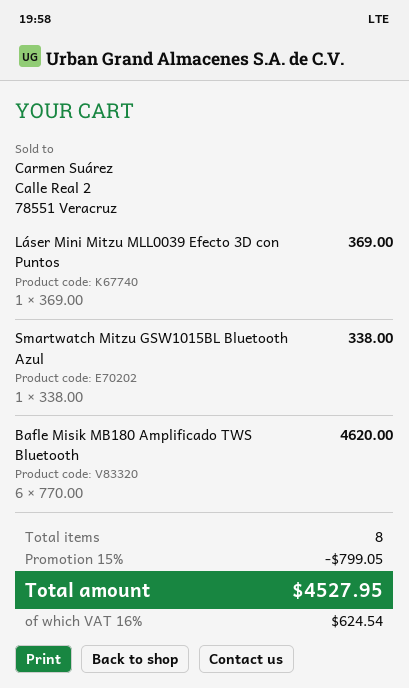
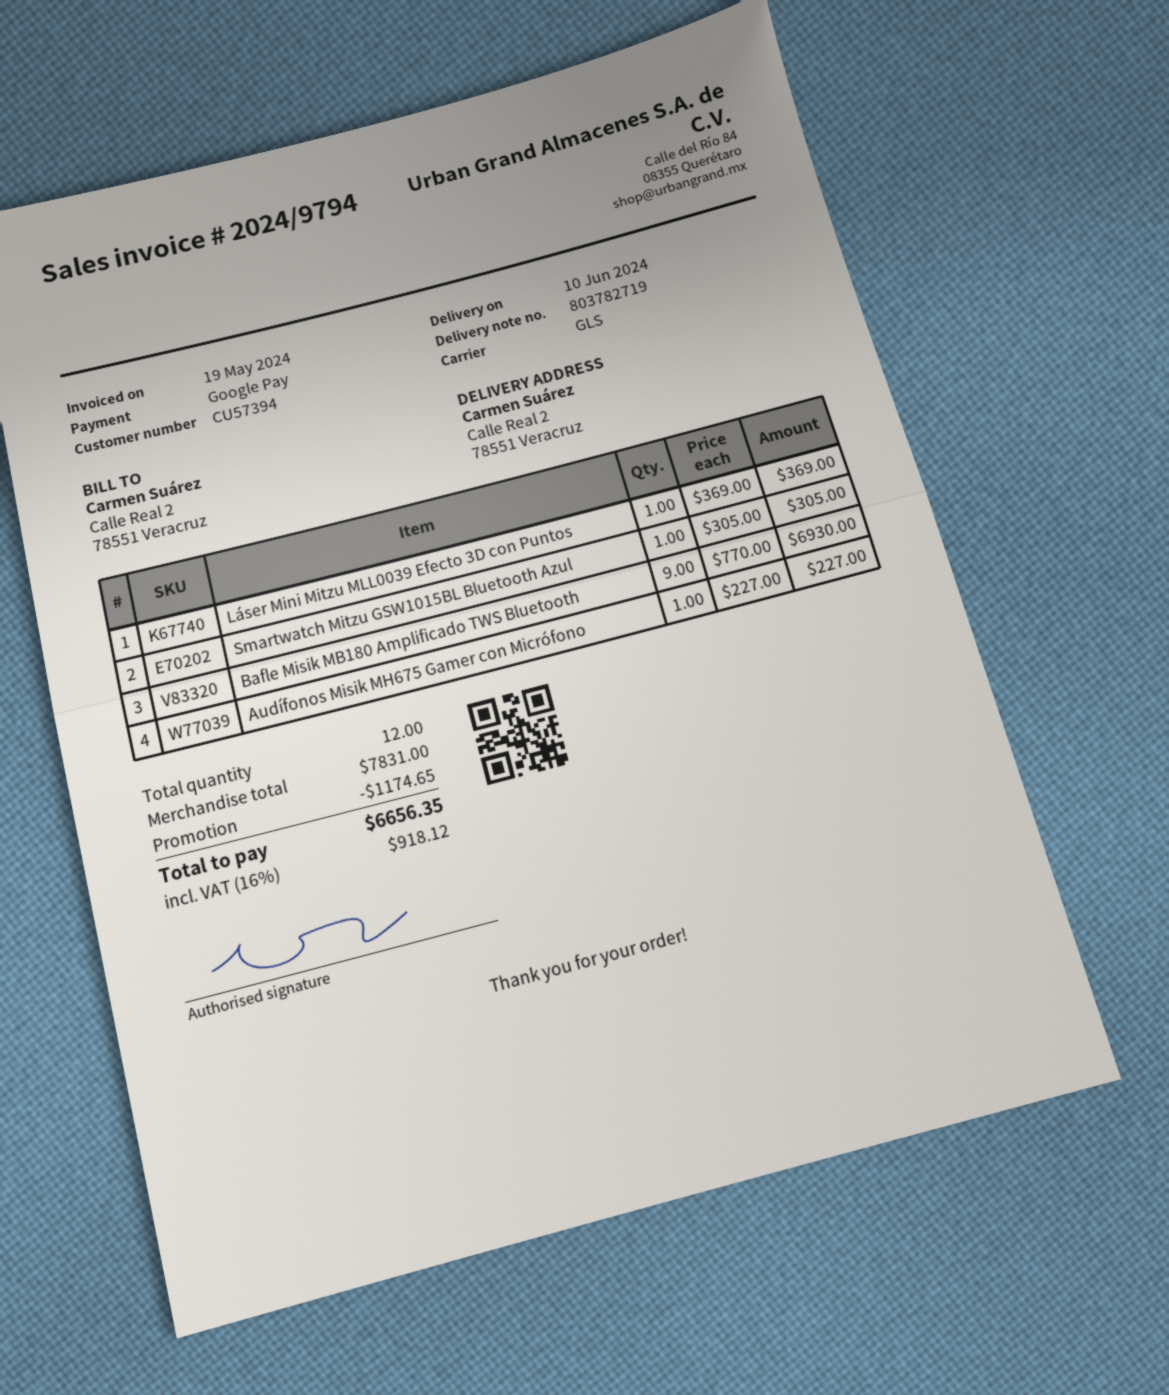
Smartwatch Mitzu GSW1015BL Bluetooth Azul: 1 x 338.00 = 338.00 -> 1 x 305.00 = 305.00
Bafle Misik MB180 Amplificado TWS Bluetooth: 6 x 770.00 = 4620.00 -> 9 x 770.00 = 6930.00
Audífonos Misik MH675 Gamer con Micrófono: none -> 1 x 227.00 = 227.00
total quantity: 8 -> 12
discount: 799.05 -> 1174.65
tax: 16% = 624.54 -> 16% = 918.12
total: 4527.95 -> 6656.35

